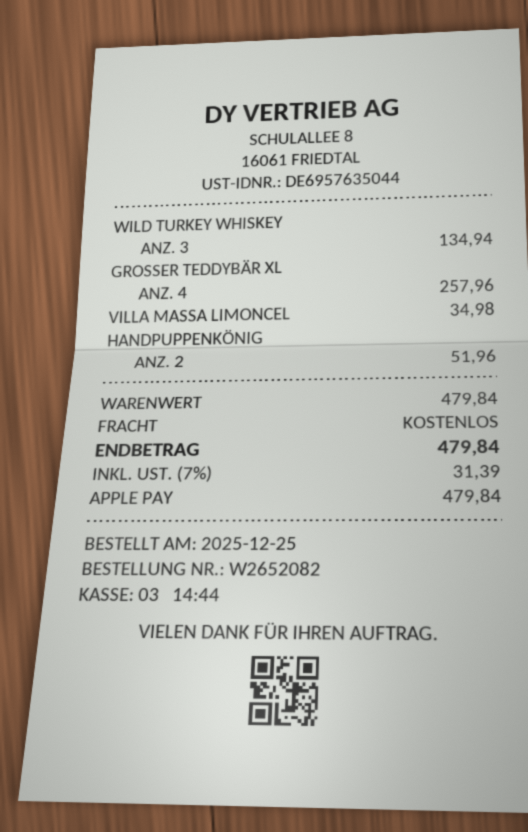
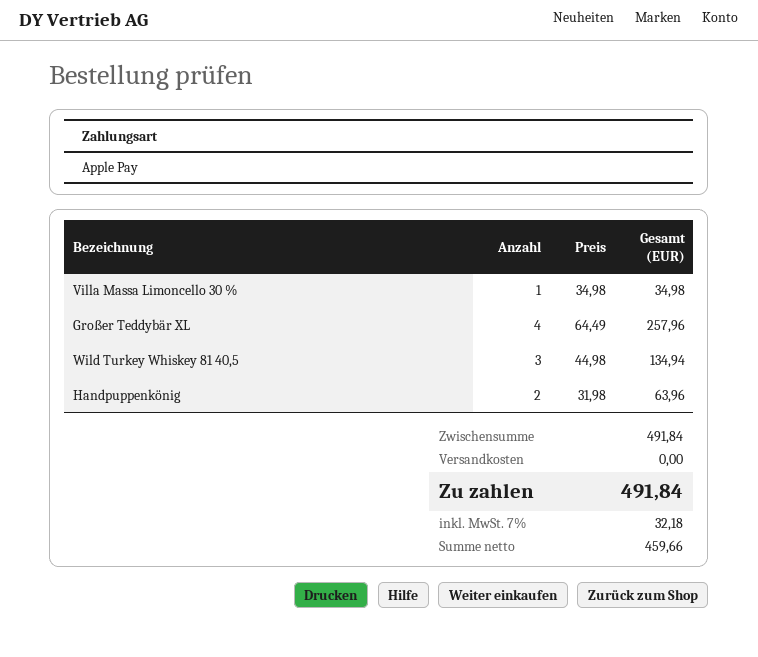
HANDPUPPENKÖNIG: 2 for 51.96 -> 2 for 63.96
subtotal: 479.84 -> 491.84
tax: 7% = 31.39 -> 7% = 32.18
total: 479.84 -> 491.84

